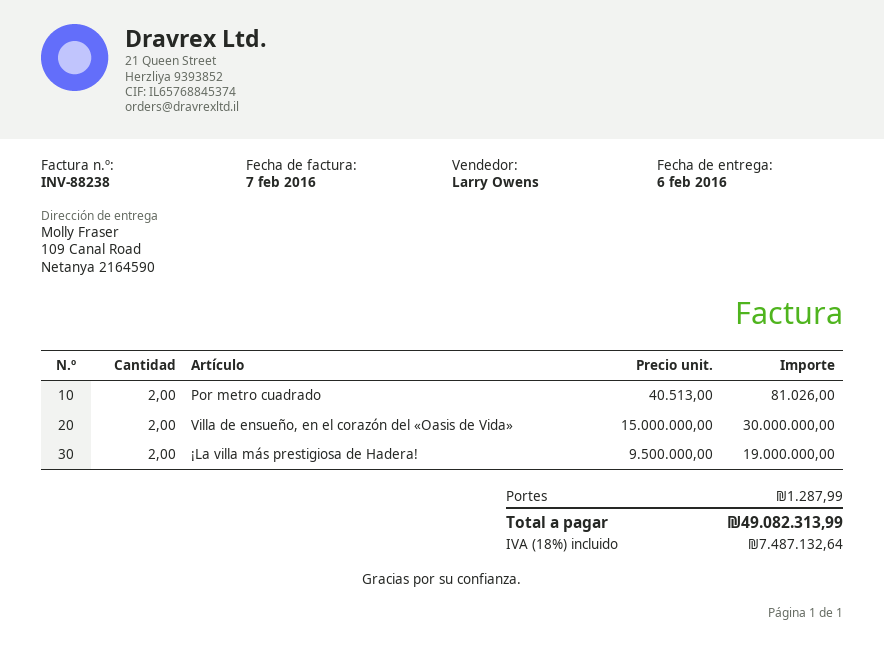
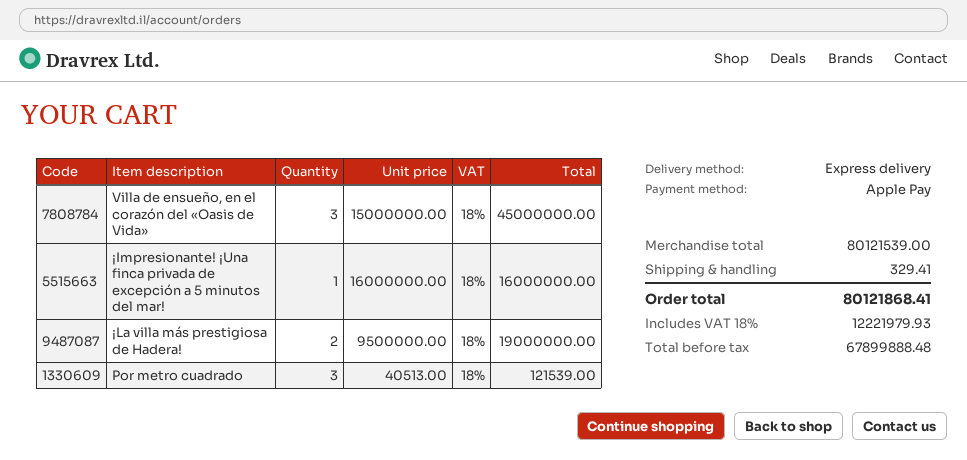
Por metro cuadrado: 2 x 40513.00 = 81026.00 -> 3 x 40513.00 = 121539.00
Villa de ensueño, en el corazón del «Oasis de Vida»: 2 x 15000000.00 = 30000000.00 -> 3 x 15000000.00 = 45000000.00
¡Impresionante! ¡Una finca privada de excepción a 5 minutos del mar!: none -> 1 x 16000000.00 = 16000000.00
shipping: 1287.99 -> 329.41
tax: 18% = 7487132.64 -> 18% = 12221979.93
total: 49082313.99 -> 80121868.41

